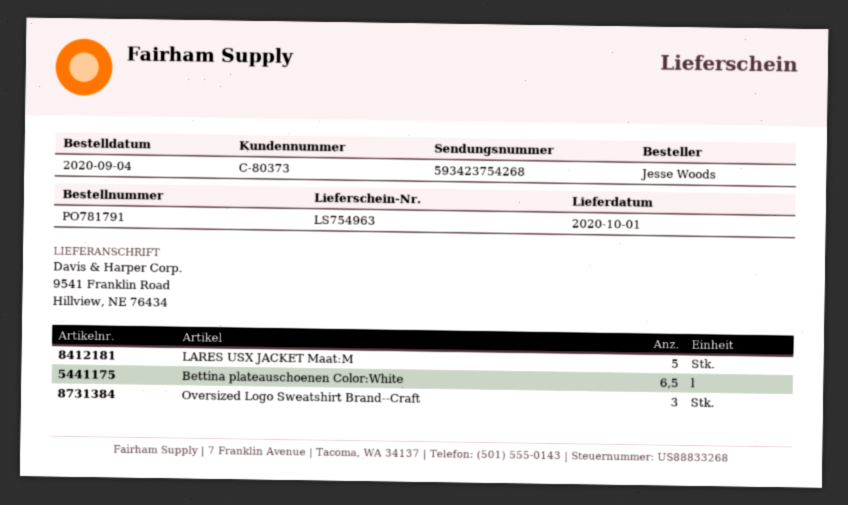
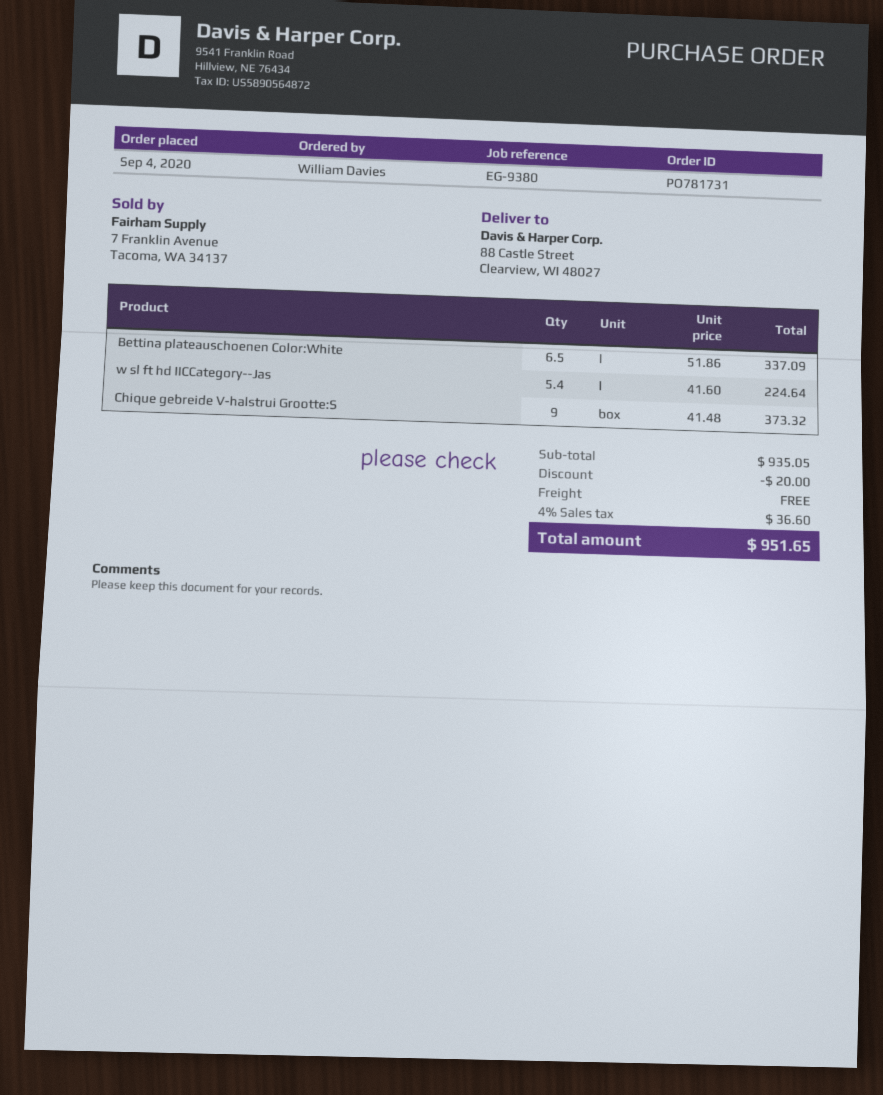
order number: PO781791 -> PO781731
ordered by: Jesse Woods -> William Davies
ship to: 9541 Franklin Road, Hillview, NE 76434 -> 88 Castle Street, Clearview, WI 48027
LARES USX JACKET Maat:M: 5 -> none
Oversized Logo Sweatshirt Brand--Craft: 3 -> none
w sl ft hd IICCategory--Jas: none -> 5.4
Chique gebreide V-halstrui Grootte:S: none -> 9

